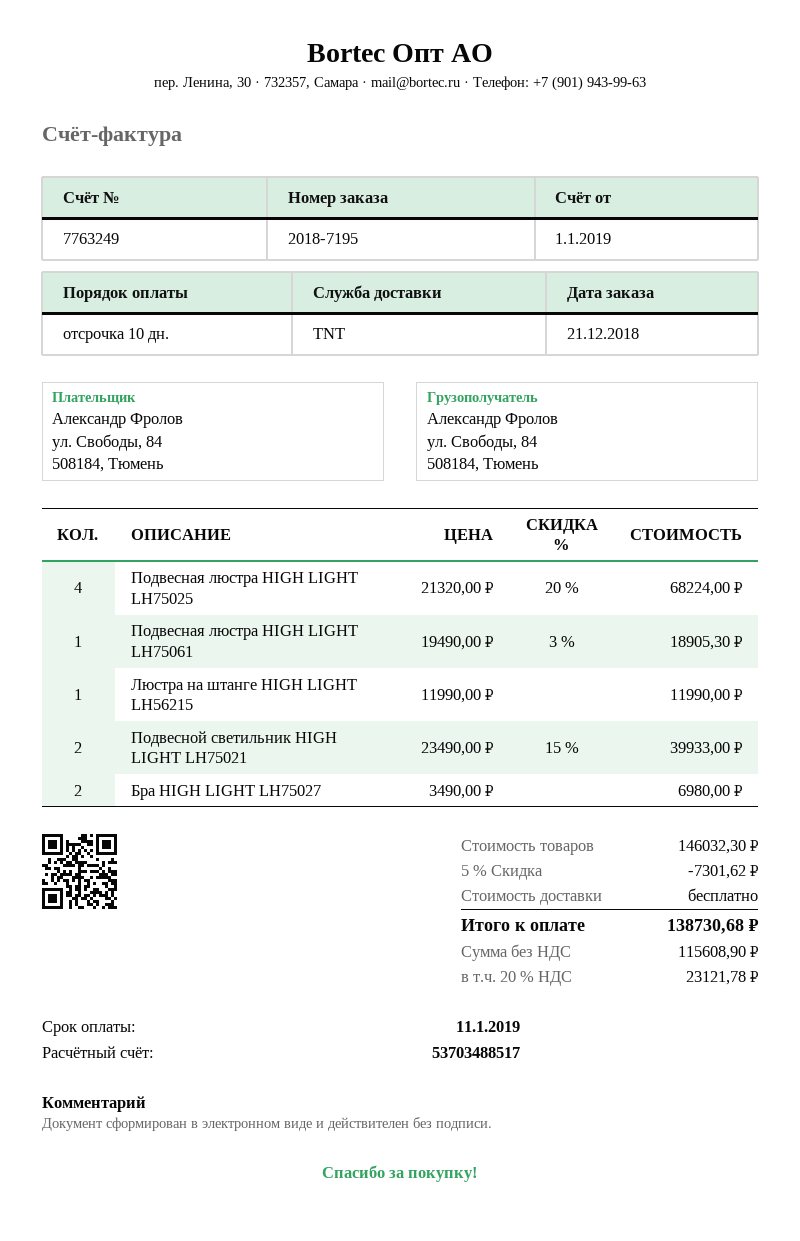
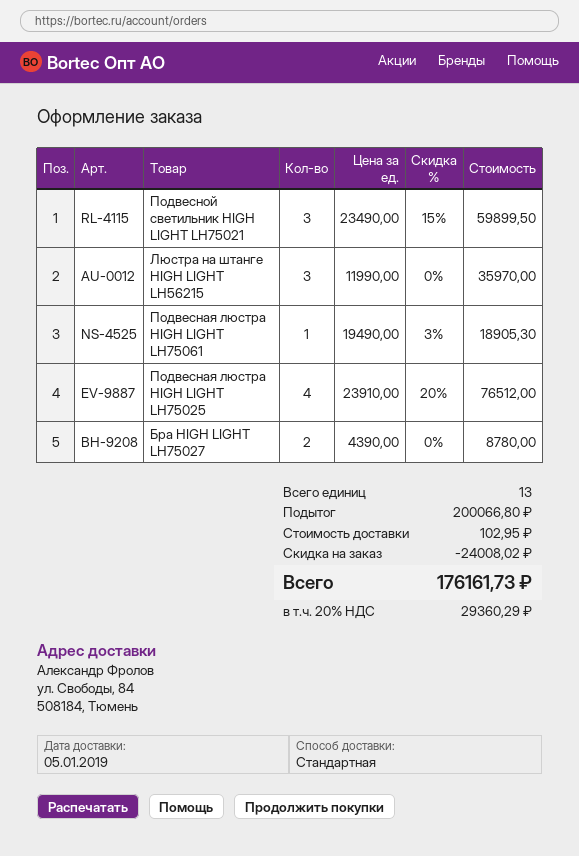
shipping method: TNT -> standard
Подвесная люстра HIGH LIGHT LH75025: 4 x 21320.00 - 20% = 68224.00 -> 4 x 23910.00 - 20% = 76512.00
Люстра на штанге HIGH LIGHT LH56215: 1 x 11990.00 = 11990.00 -> 3 x 11990.00 = 35970.00
Подвесной светильник HIGH LIGHT LH75021: 2 x 23490.00 - 15% = 39933.00 -> 3 x 23490.00 - 15% = 59899.50
Бра HIGH LIGHT LH75027: 2 x 3490.00 = 6980.00 -> 2 x 4390.00 = 8780.00
subtotal: 146032.30 -> 200066.80
discount: 7301.62 -> 24008.02
shipping: 0.00 -> 102.95
tax: 20% = 23121.78 -> 20% = 29360.29
total: 138730.68 -> 176161.73

